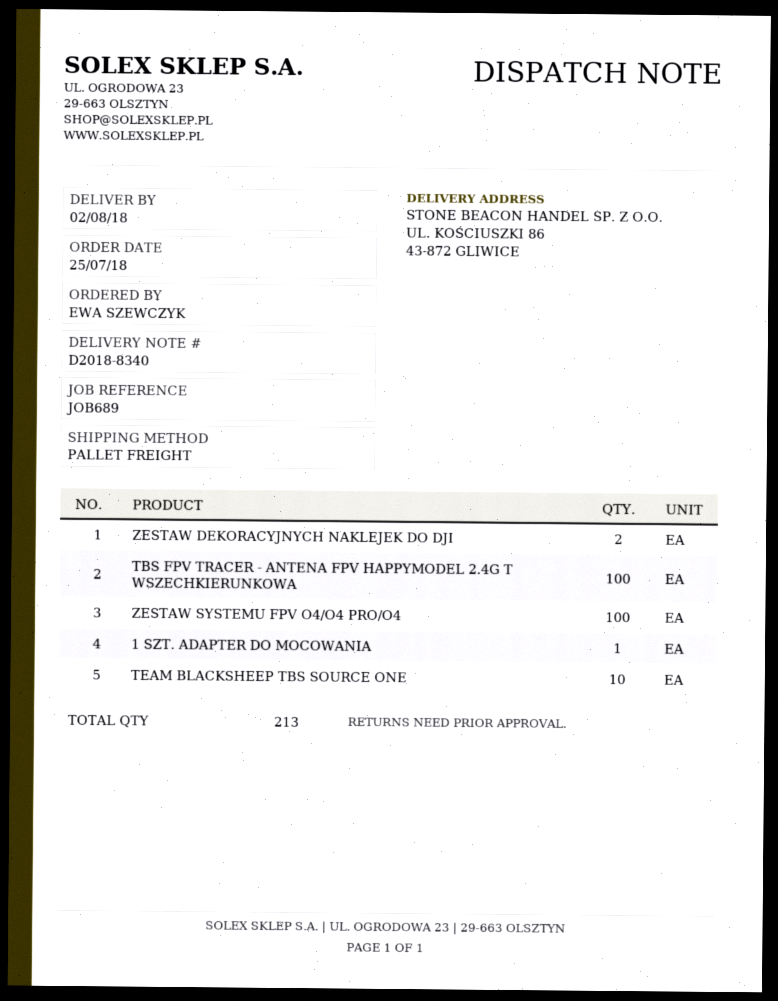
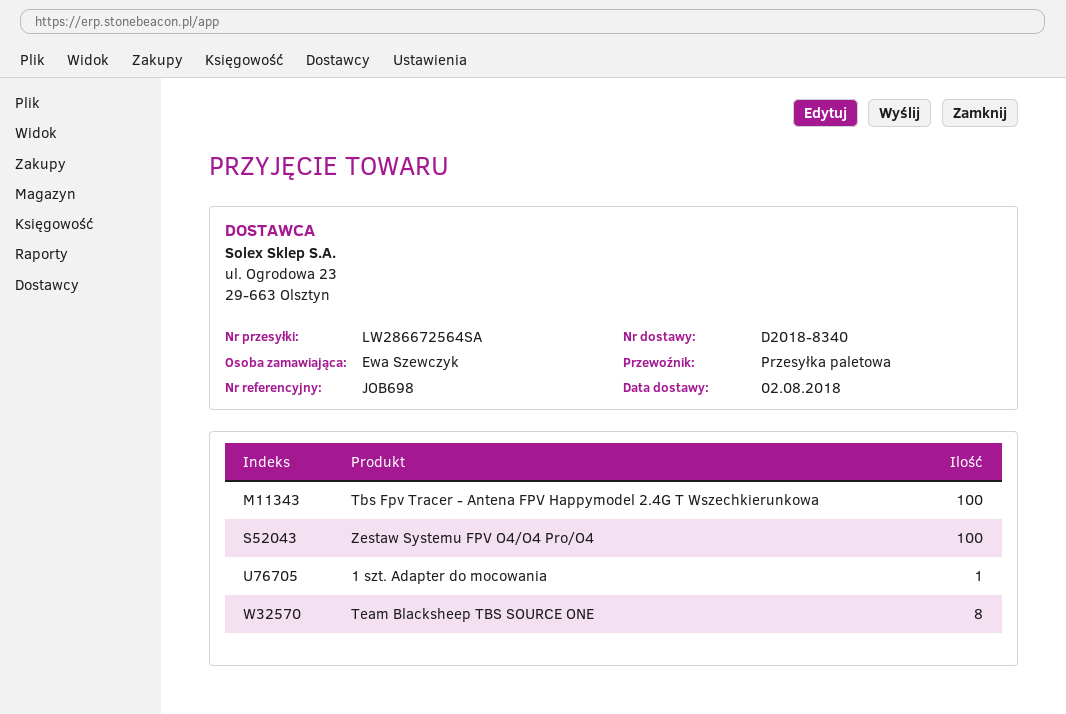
reference: JOB689 -> JOB698
ZESTAW DEKORACYJNYCH NAKLEJEK DO DJI: 2 -> none
TEAM BLACKSHEEP TBS SOURCE ONE: 10 -> 8

